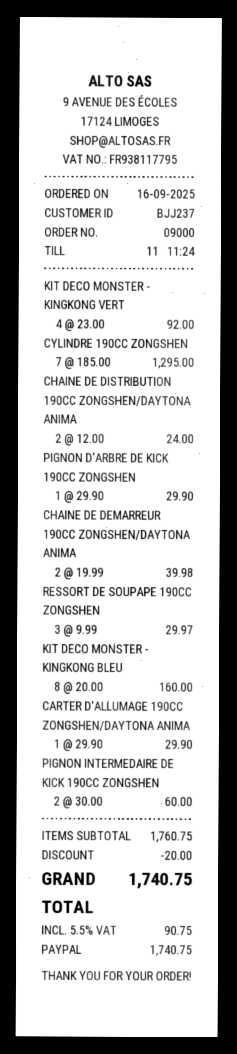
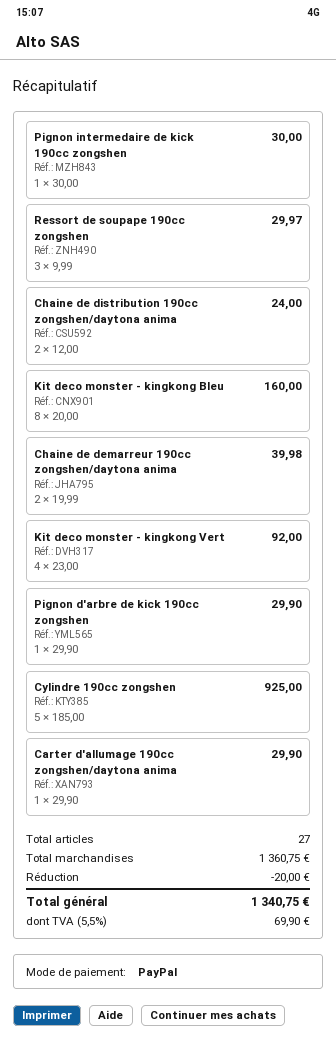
CYLINDRE 190CC ZONGSHEN: 7 x 185.00 = 1295.00 -> 5 x 185.00 = 925.00
PIGNON INTERMEDAIRE DE KICK 190CC ZONGSHEN: 2 x 30.00 = 60.00 -> 1 x 30.00 = 30.00
subtotal: 1760.75 -> 1360.75
tax: 5.5% = 90.75 -> 5.5% = 69.90
total: 1740.75 -> 1340.75

